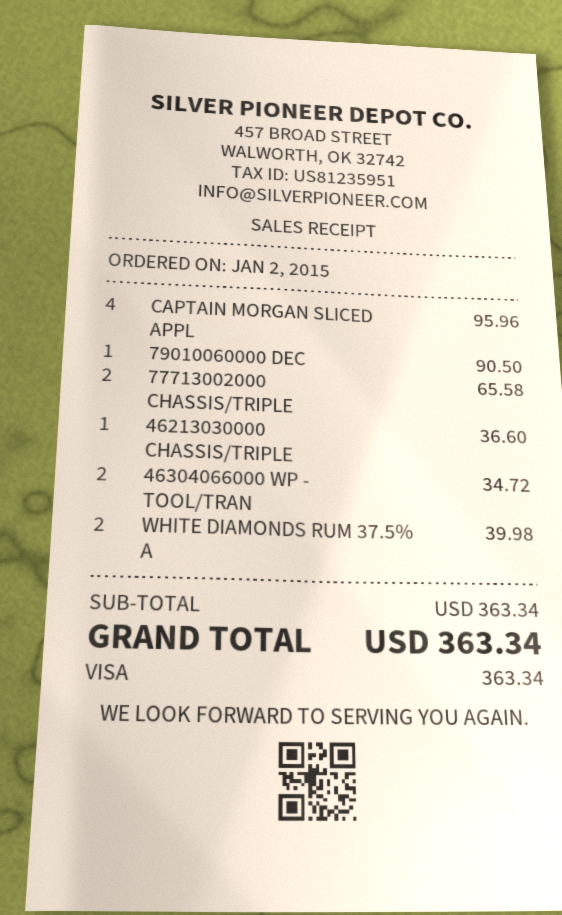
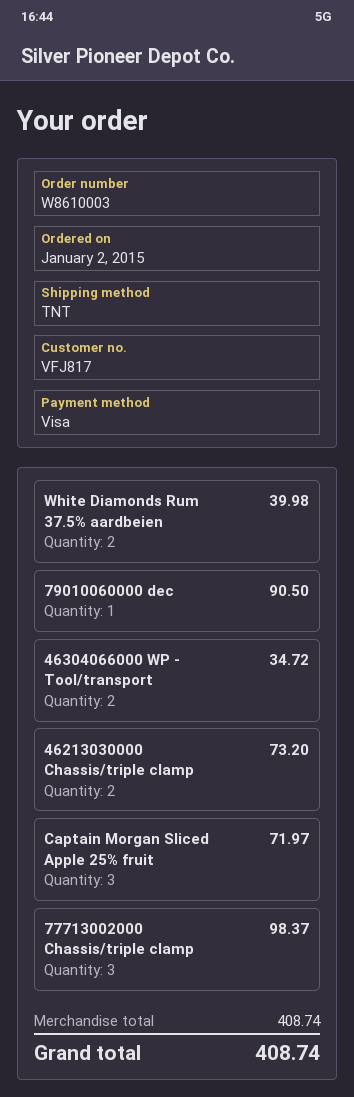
CAPTAIN MORGAN SLICED APPL: 4 for 95.96 -> 3 for 71.97
77713002000 CHASSIS/TRIPLE: 2 for 65.58 -> 3 for 98.37
46213030000 CHASSIS/TRIPLE: 1 for 36.60 -> 2 for 73.20
subtotal: 363.34 -> 408.74
total: 363.34 -> 408.74

